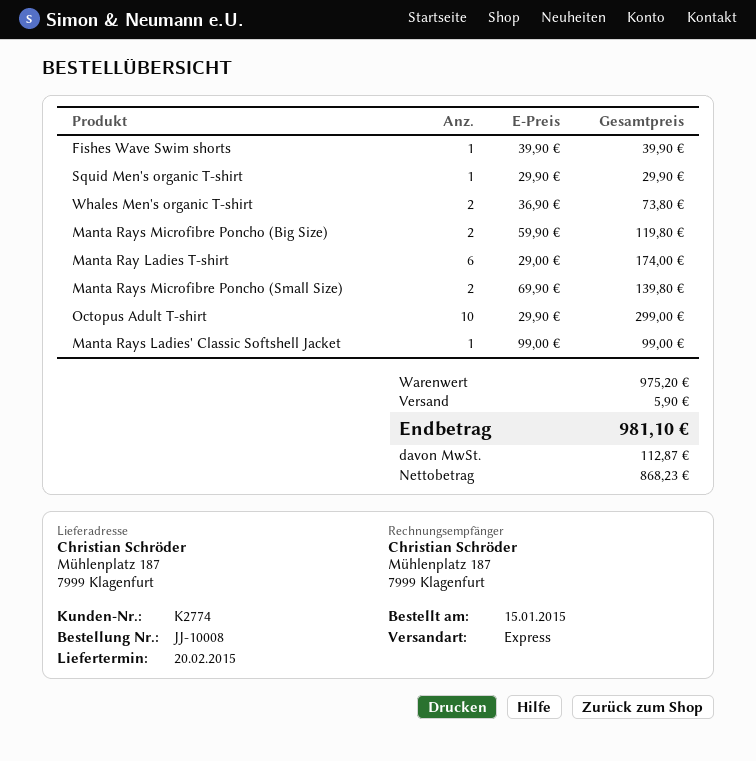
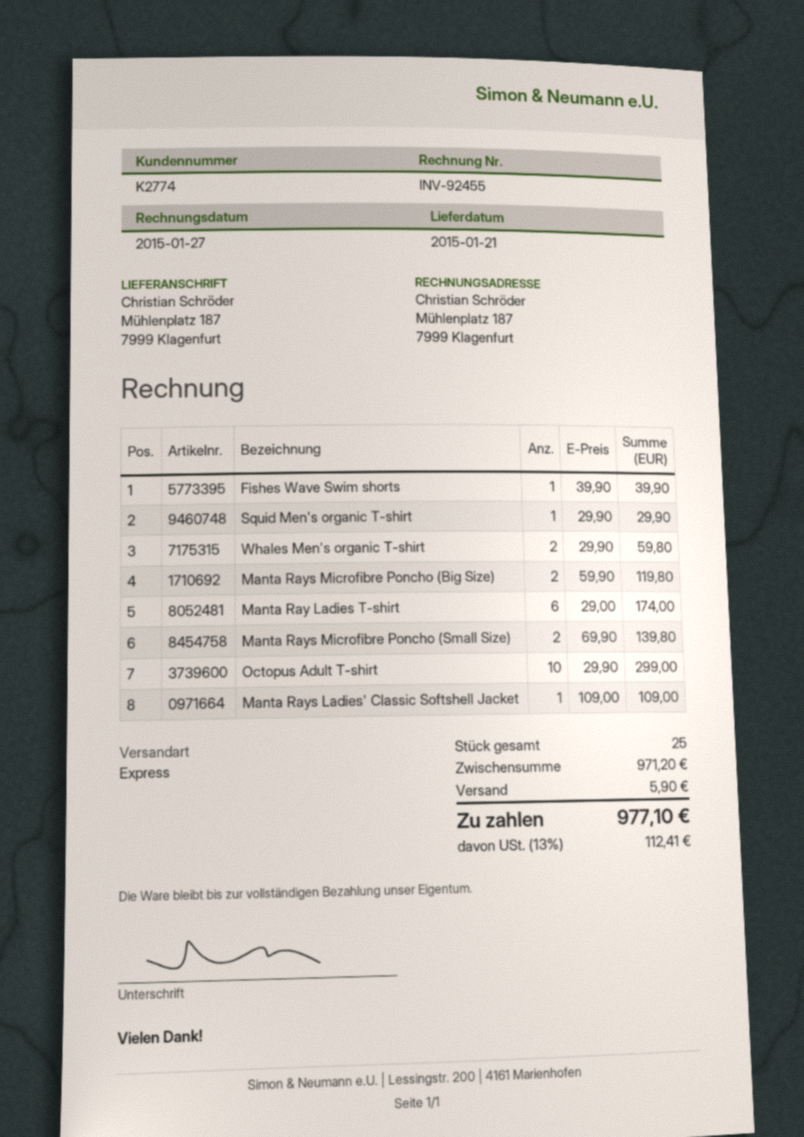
delivery date: 2015-02-20 -> 2015-01-21
Whales Men's organic T-shirt: 2 x 36.90 = 73.80 -> 2 x 29.90 = 59.80
Manta Rays Ladies' Classic Softshell Jacket: 1 x 99.00 = 99.00 -> 1 x 109.00 = 109.00
subtotal: 975.20 -> 971.20
tax: 112.87 -> 112.41
total: 981.10 -> 977.10

